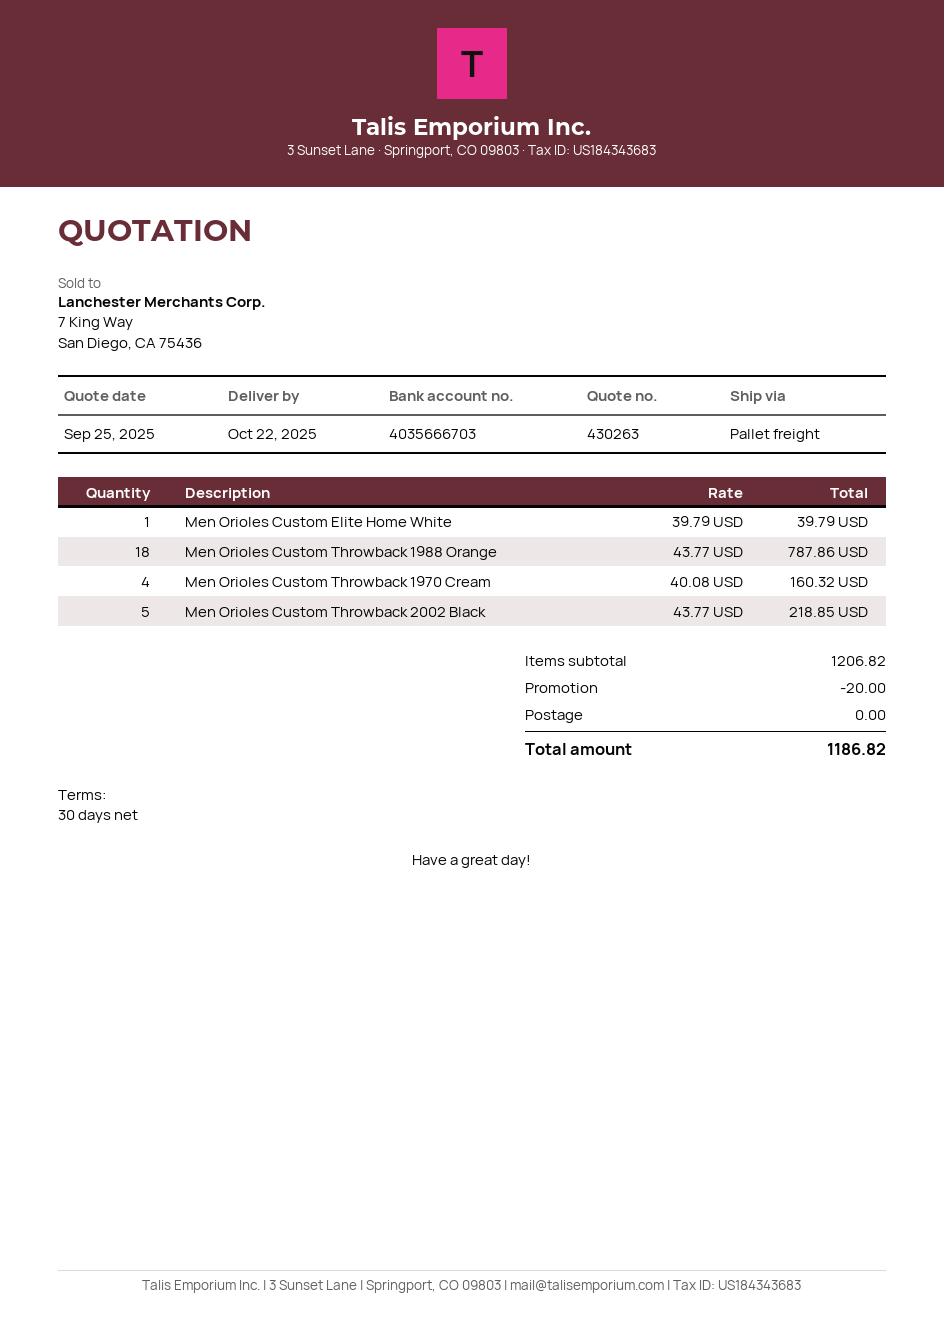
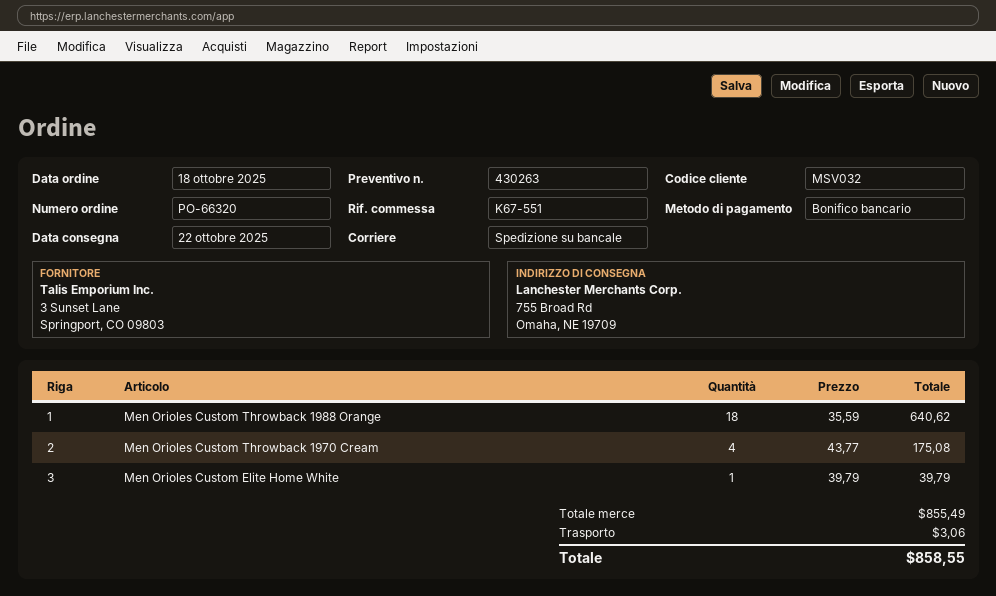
Men Orioles Custom Throwback 1988 Orange: 18 x 43.77 = 787.86 -> 18 x 35.59 = 640.62
Men Orioles Custom Throwback 1970 Cream: 4 x 40.08 = 160.32 -> 4 x 43.77 = 175.08
Men Orioles Custom Throwback 2002 Black: 5 x 43.77 = 218.85 -> none
subtotal: 1206.82 -> 855.49
discount: 20.00 -> none
shipping: 0.00 -> 3.06
total: 1186.82 -> 858.55

